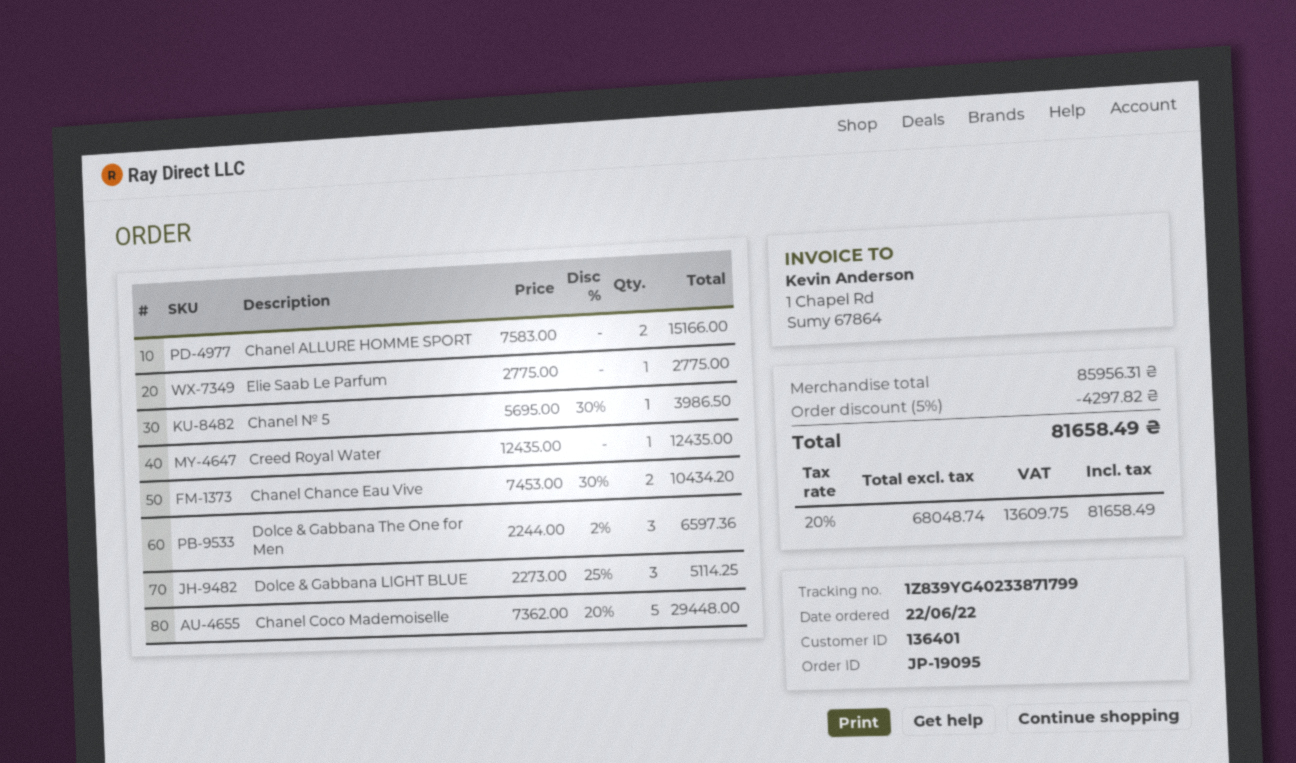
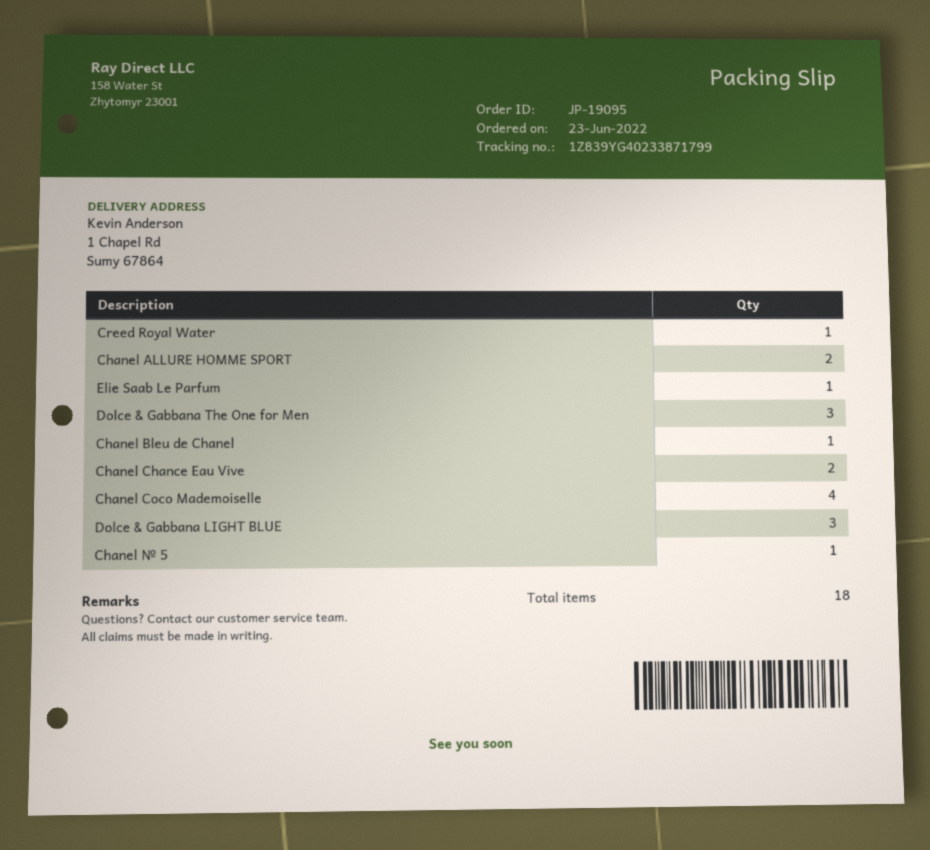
order date: 2022-06-22 -> 2022-06-23
Chanel Coco Mademoiselle: 5 -> 4
Chanel Bleu de Chanel: none -> 1

